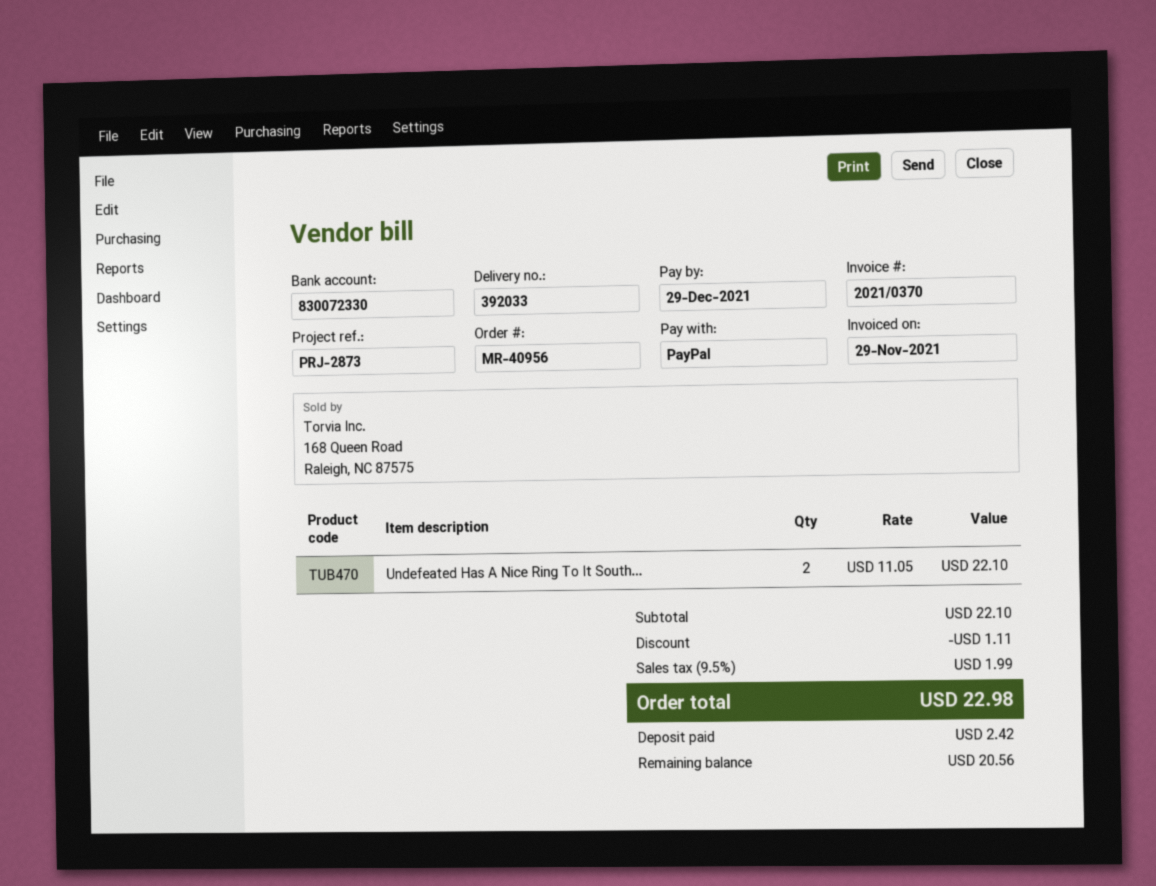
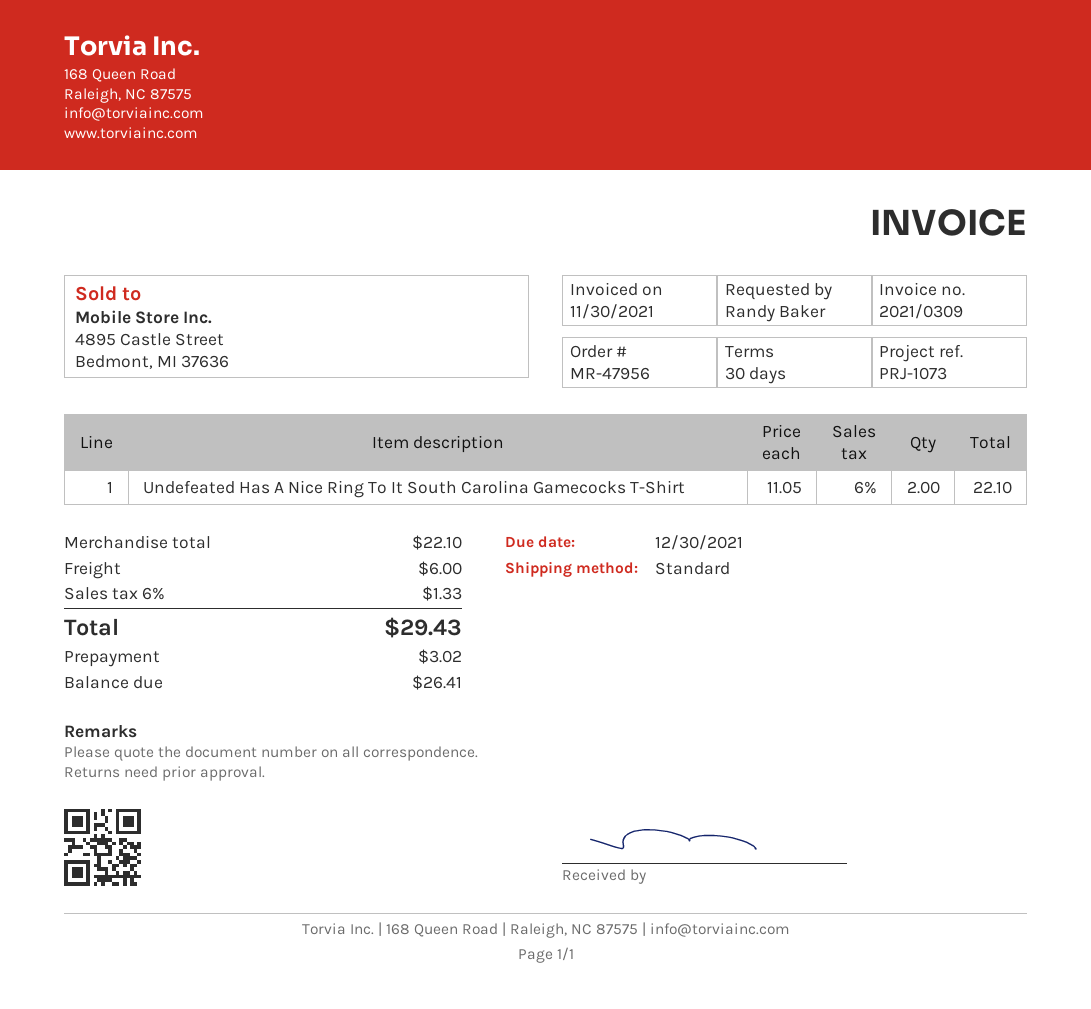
order number: MR-40956 -> MR-47956
invoice number: 2021/0370 -> 2021/0309
invoice date: 2021-11-29 -> 2021-11-30
due date: 2021-12-29 -> 2021-12-30
reference: PRJ-2873 -> PRJ-1073
discount: 1.11 -> none
shipping: none -> 6.00
tax: 9.5% = 1.99 -> 6% = 1.33
total: 22.98 -> 29.43
deposit: 2.42 -> 3.02
balance: 20.56 -> 26.41

